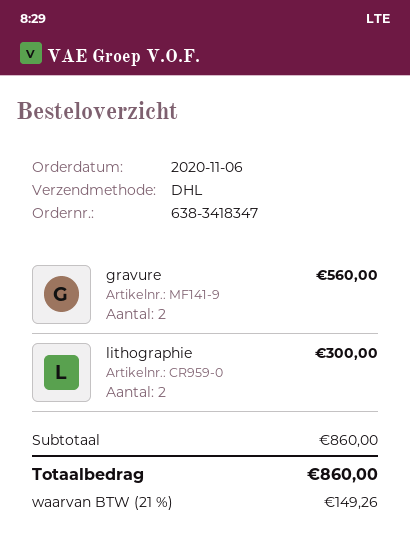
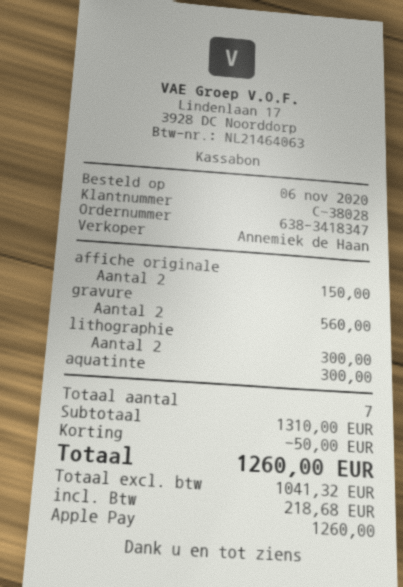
affiche originale: none -> 2 for 150.00
aquatinte: none -> 1 for 300.00
subtotal: 860.00 -> 1310.00
discount: none -> 50.00
tax: 149.26 -> 218.68
total: 860.00 -> 1260.00

